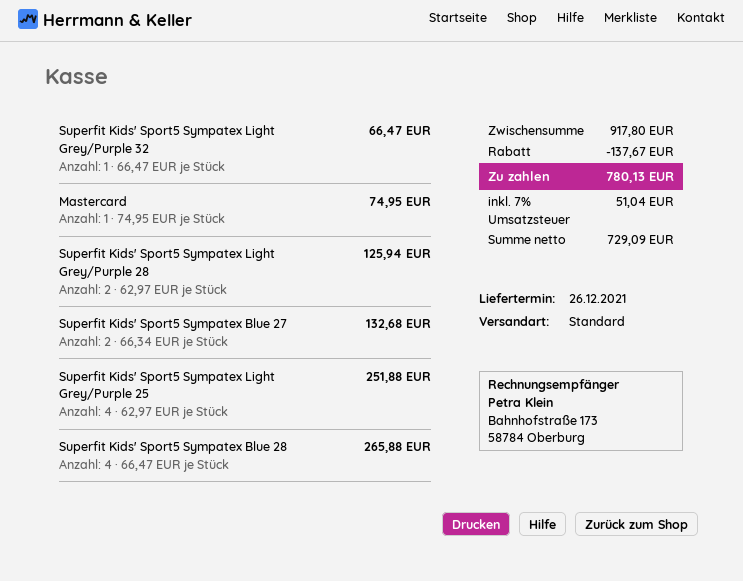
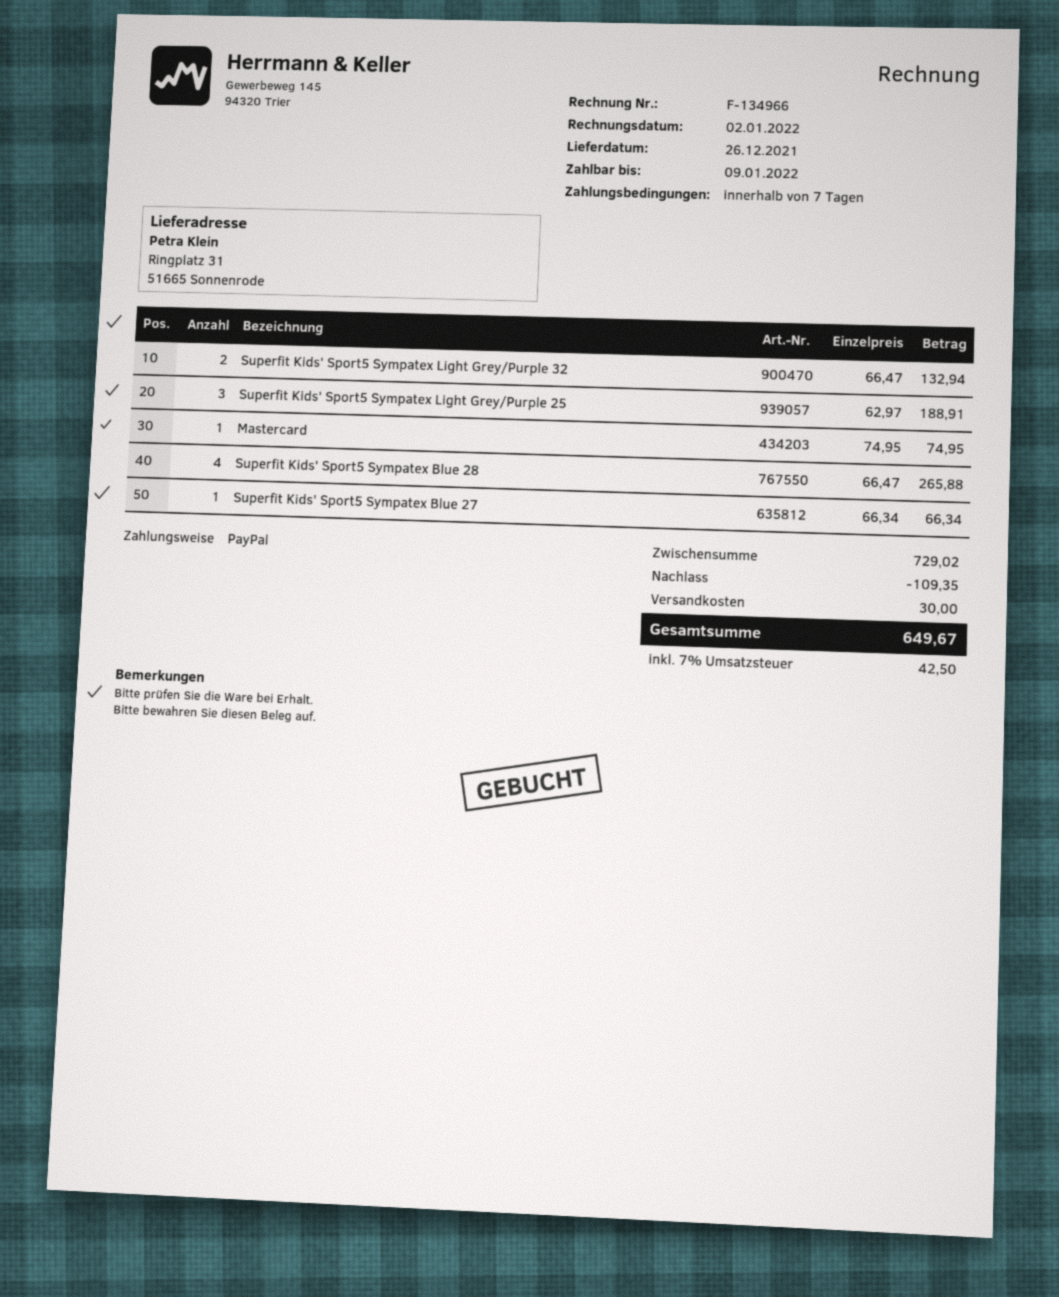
Superfit Kids' Sport5 Sympatex Light Grey/Purple 32: 1 x 66.47 = 66.47 -> 2 x 66.47 = 132.94
Superfit Kids' Sport5 Sympatex Light Grey/Purple 28: 2 x 62.97 = 125.94 -> none
Superfit Kids' Sport5 Sympatex Blue 27: 2 x 66.34 = 132.68 -> 1 x 66.34 = 66.34
Superfit Kids' Sport5 Sympatex Light Grey/Purple 25: 4 x 62.97 = 251.88 -> 3 x 62.97 = 188.91
subtotal: 917.80 -> 729.02
discount: 137.67 -> 109.35
shipping: none -> 30.00
tax: 7% = 51.04 -> 7% = 42.50
total: 780.13 -> 649.67

